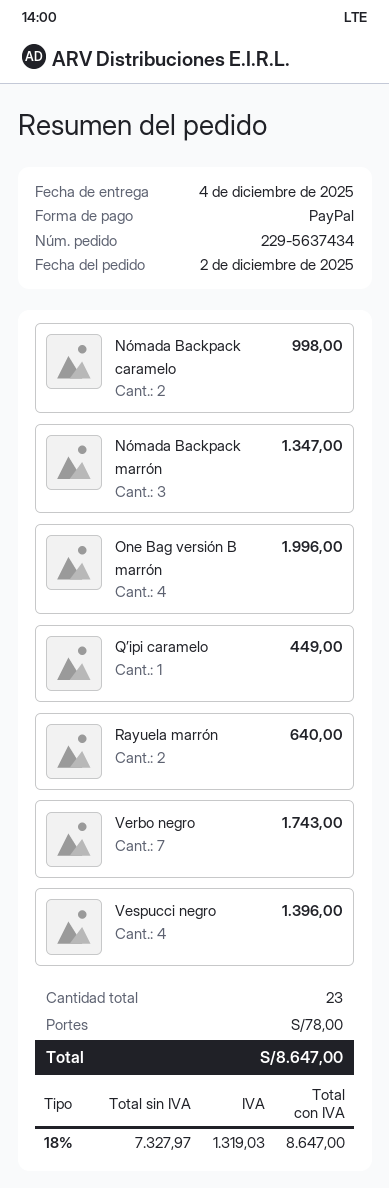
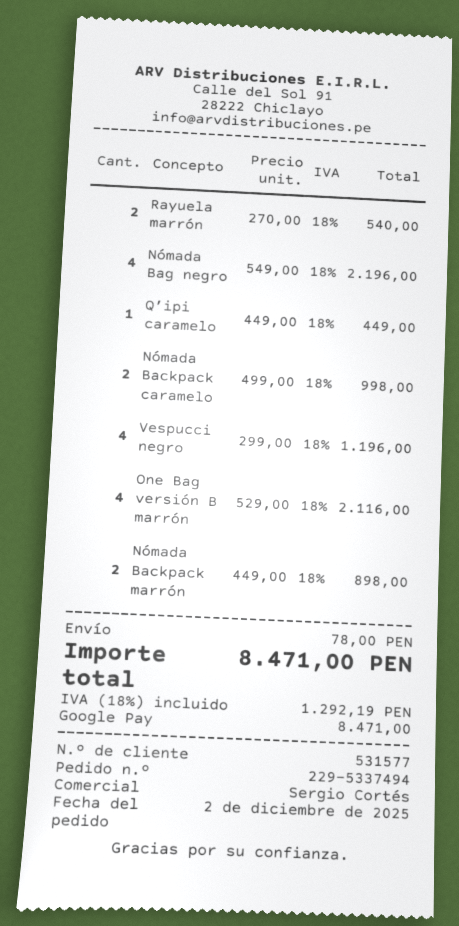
order number: 229-5637434 -> 229-5337494
payment method: PayPal -> Google Pay
Nómada Backpack marrón: 3 for 1347.00 -> 2 for 898.00
One Bag versión B marrón: 4 for 1996.00 -> 4 for 2116.00
Rayuela marrón: 2 for 640.00 -> 2 for 540.00
Verbo negro: 7 for 1743.00 -> none
Vespucci negro: 4 for 1396.00 -> 4 for 1196.00
Nómada Bag negro: none -> 4 for 2196.00
tax: 18% = 1319.03 -> 18% = 1292.19
total: 8647.00 -> 8471.00

